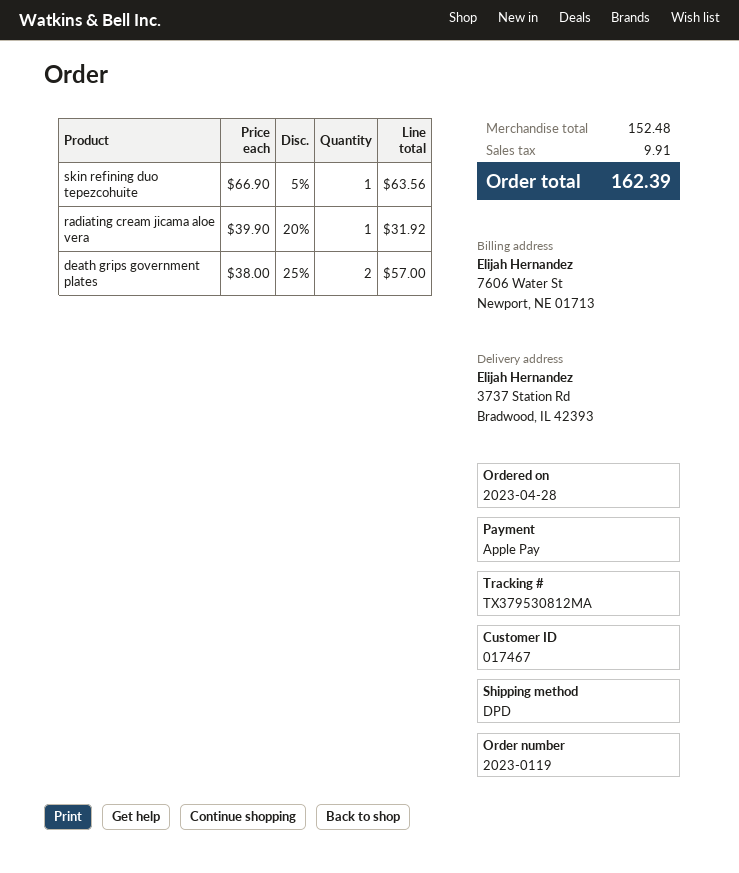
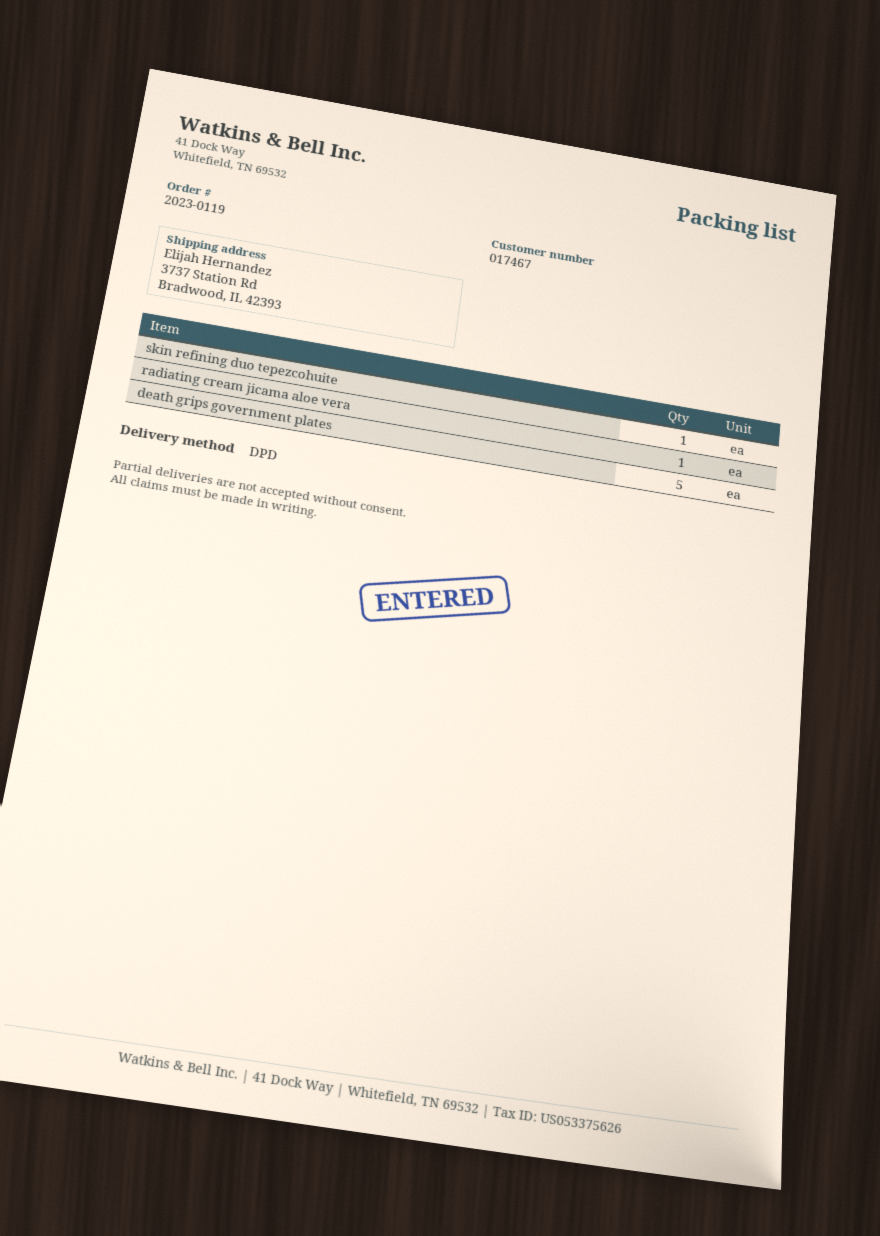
death grips government plates: 2 -> 5

